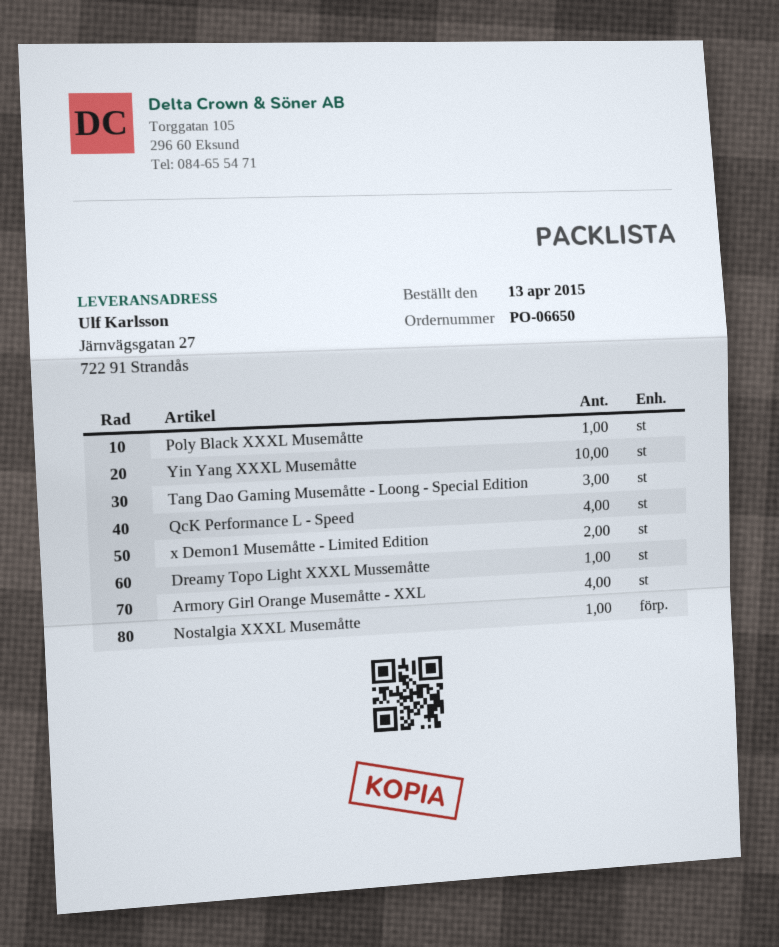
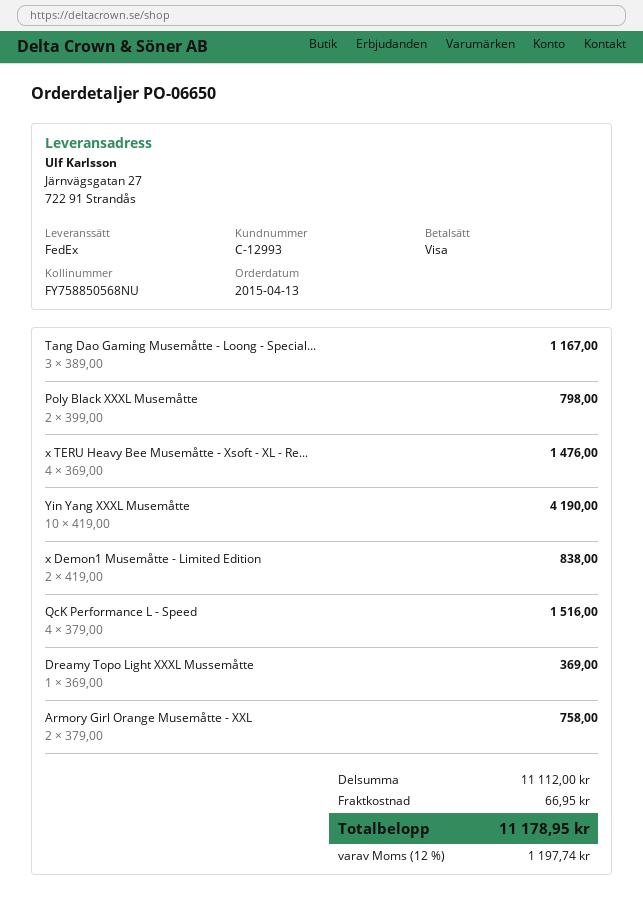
Poly Black XXXL Musemåtte: 1 -> 2
Armory Girl Orange Musemåtte - XXL: 4 -> 2
Nostalgia XXXL Musemåtte: 1 -> none
x TERU Heavy Bee Musemåtte - Xsoft - XL - Re...: none -> 4

